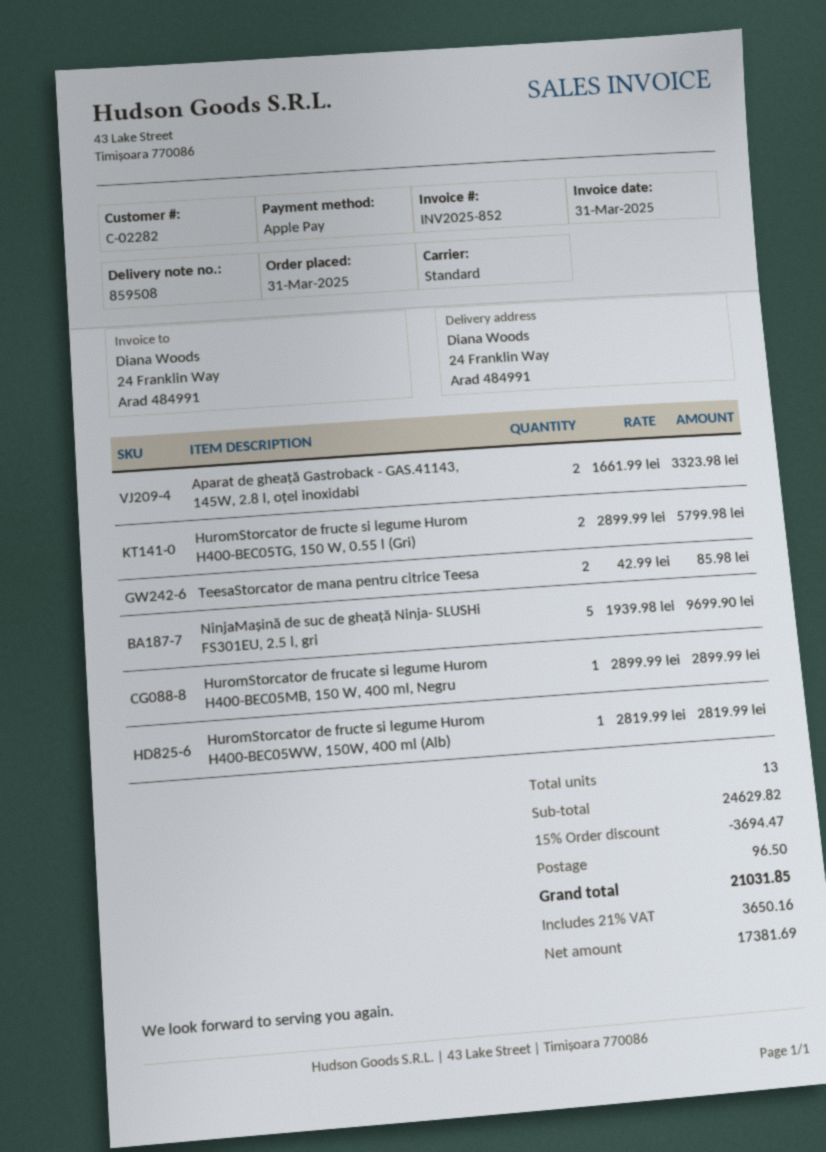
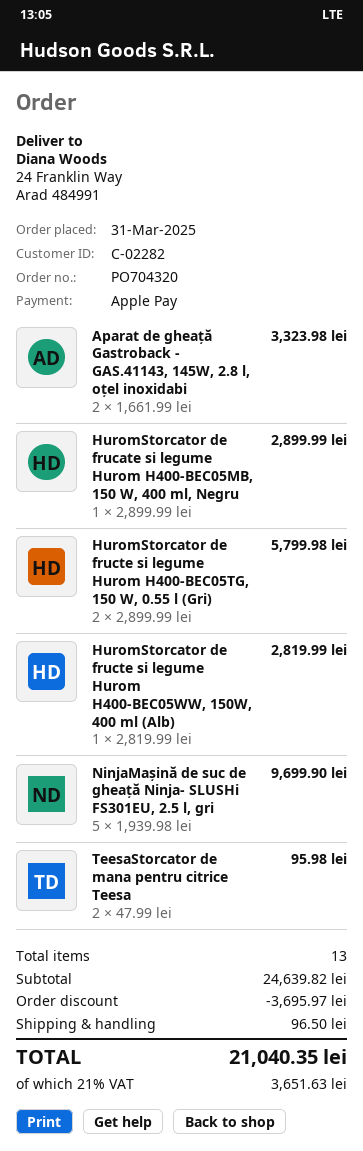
TeesaStorcator de mana pentru citrice Teesa: 2 x 42.99 = 85.98 -> 2 x 47.99 = 95.98
subtotal: 24629.82 -> 24639.82
discount: 3694.47 -> 3695.97
tax: 21% = 3650.16 -> 21% = 3651.63
total: 21031.85 -> 21040.35

